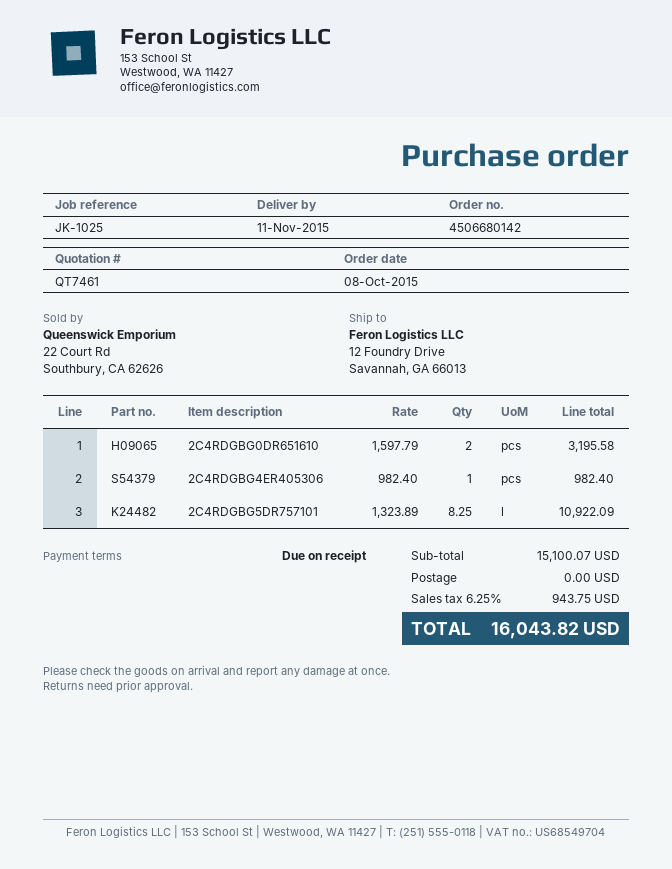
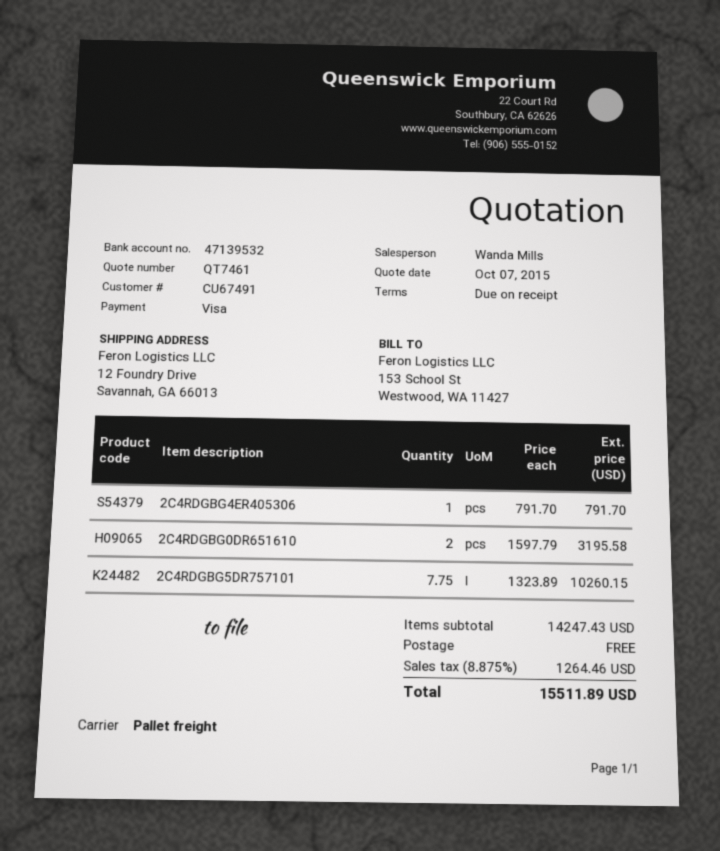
2C4RDGBG4ER405306: 1 x 982.40 = 982.40 -> 1 x 791.70 = 791.70
2C4RDGBG5DR757101: 8.25 x 1323.89 = 10922.09 -> 7.75 x 1323.89 = 10260.15
subtotal: 15100.07 -> 14247.43
tax: 6.25% = 943.75 -> 8.875% = 1264.46
total: 16043.82 -> 15511.89

